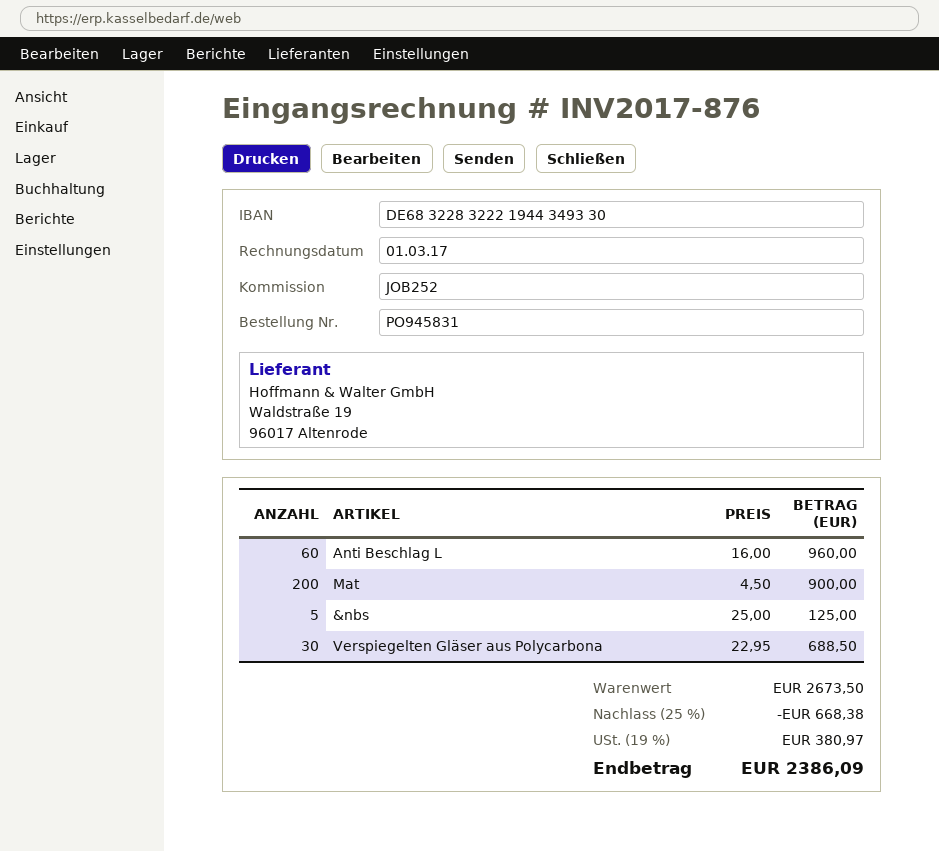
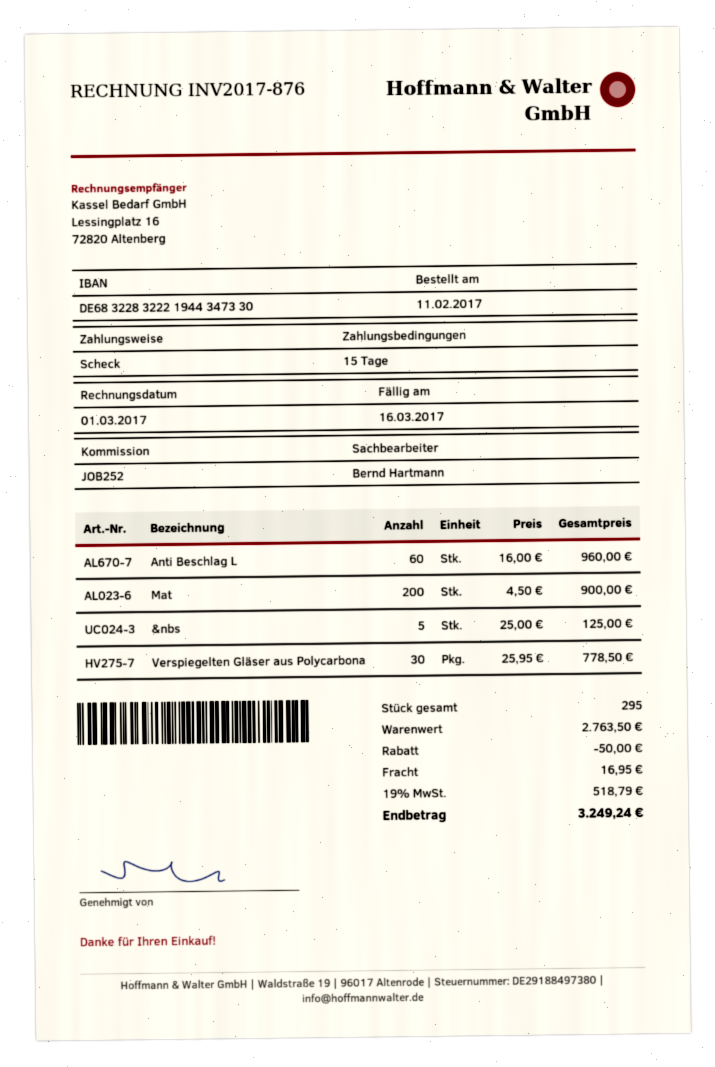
bank account: DE68322832221944349330 -> DE68322832221944347330
Verspiegelten Gläser aus Polycarbona: 30 x 22.95 = 688.50 -> 30 x 25.95 = 778.50
subtotal: 2673.50 -> 2763.50
discount: 668.38 -> 50.00
shipping: none -> 16.95
tax: 19% = 380.97 -> 19% = 518.79
total: 2386.09 -> 3249.24

